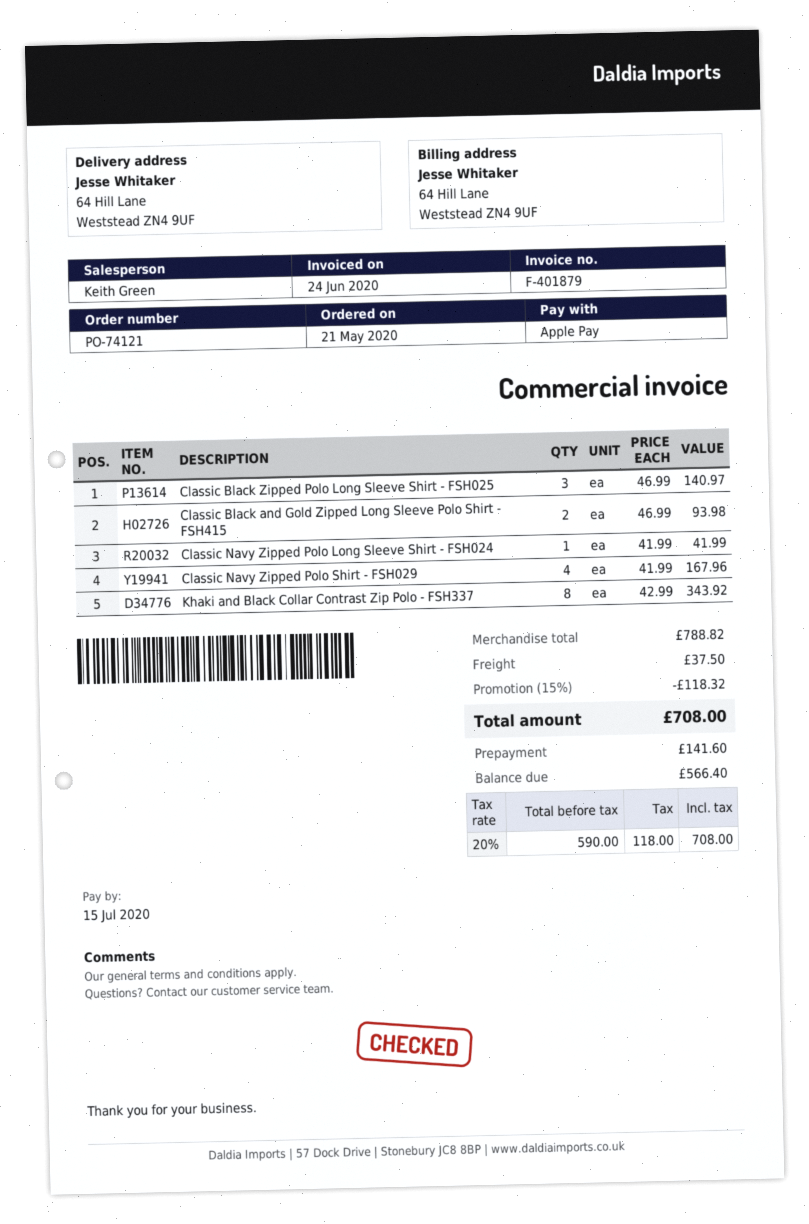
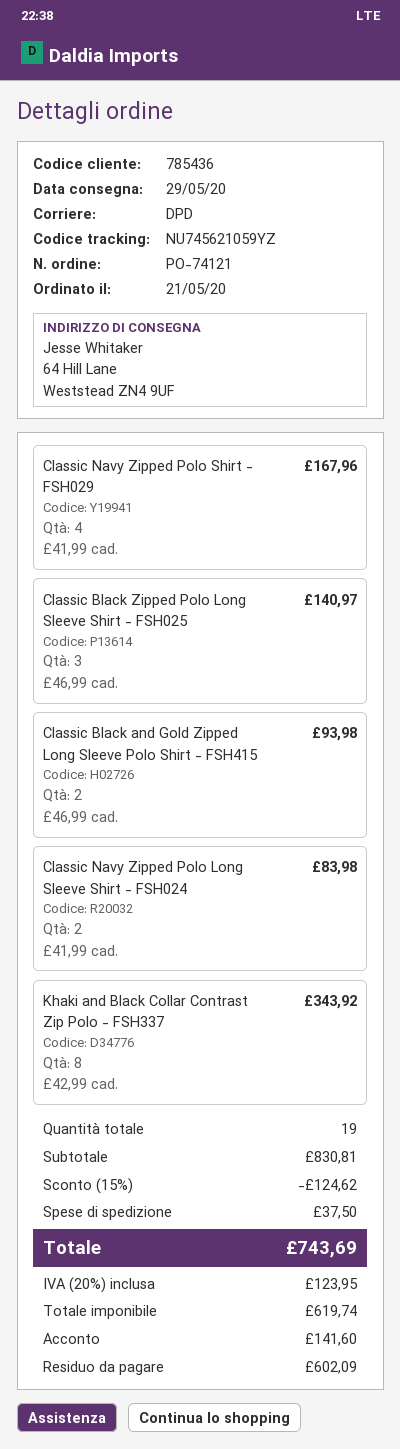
Classic Navy Zipped Polo Long Sleeve Shirt - FSH024: 1 x 41.99 = 41.99 -> 2 x 41.99 = 83.98
subtotal: 788.82 -> 830.81
discount: 15% = 118.32 -> 15% = 124.62
net: 590.00 -> 619.74
tax: 20% = 118.00 -> 20% = 123.95
total: 708.00 -> 743.69
balance: 566.40 -> 602.09

